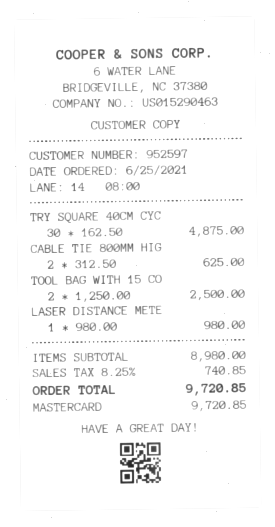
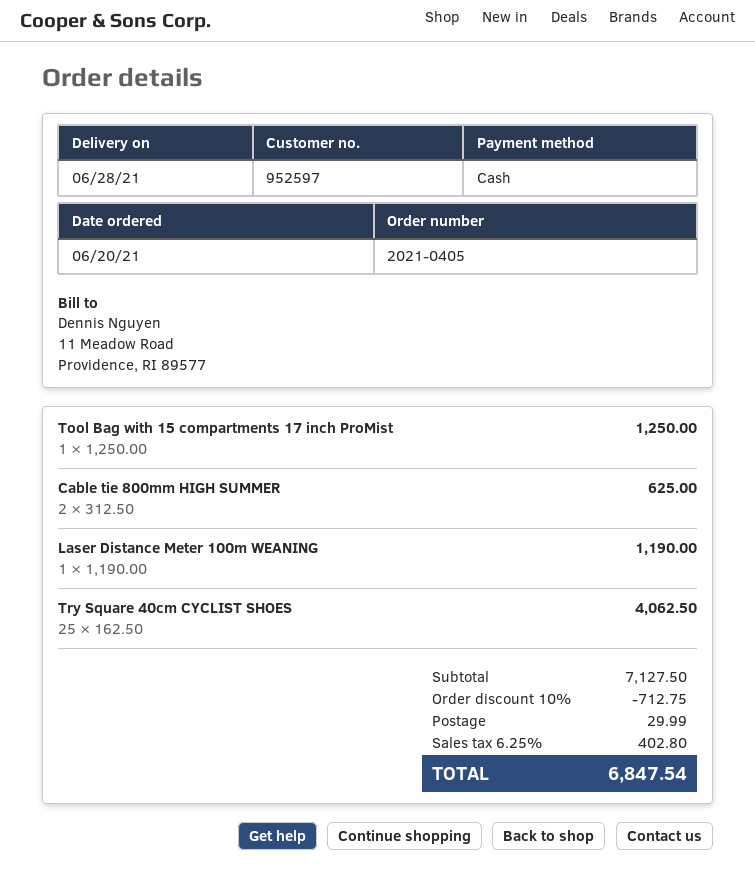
order date: 2021-06-25 -> 2021-06-20
payment method: Mastercard -> cash
TRY SQUARE 40CM CYC: 30 x 162.50 = 4875.00 -> 25 x 162.50 = 4062.50
TOOL BAG WITH 15 CO: 2 x 1250.00 = 2500.00 -> 1 x 1250.00 = 1250.00
LASER DISTANCE METE: 1 x 980.00 = 980.00 -> 1 x 1190.00 = 1190.00
subtotal: 8980.00 -> 7127.50
discount: none -> 10% = 712.75
shipping: none -> 29.99
tax: 8.25% = 740.85 -> 6.25% = 402.80
total: 9720.85 -> 6847.54

